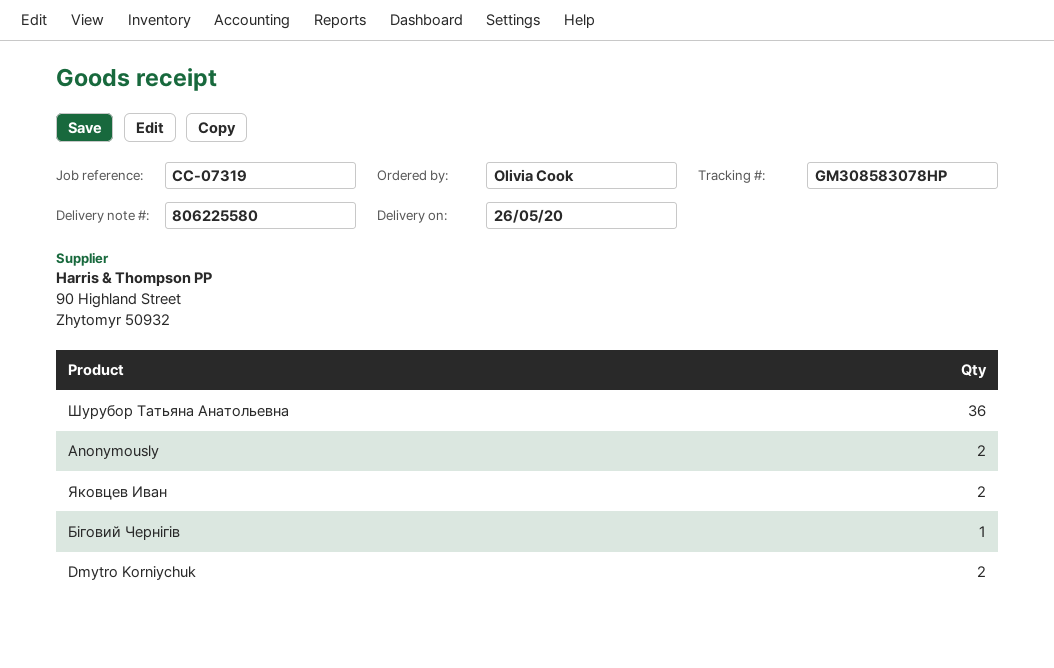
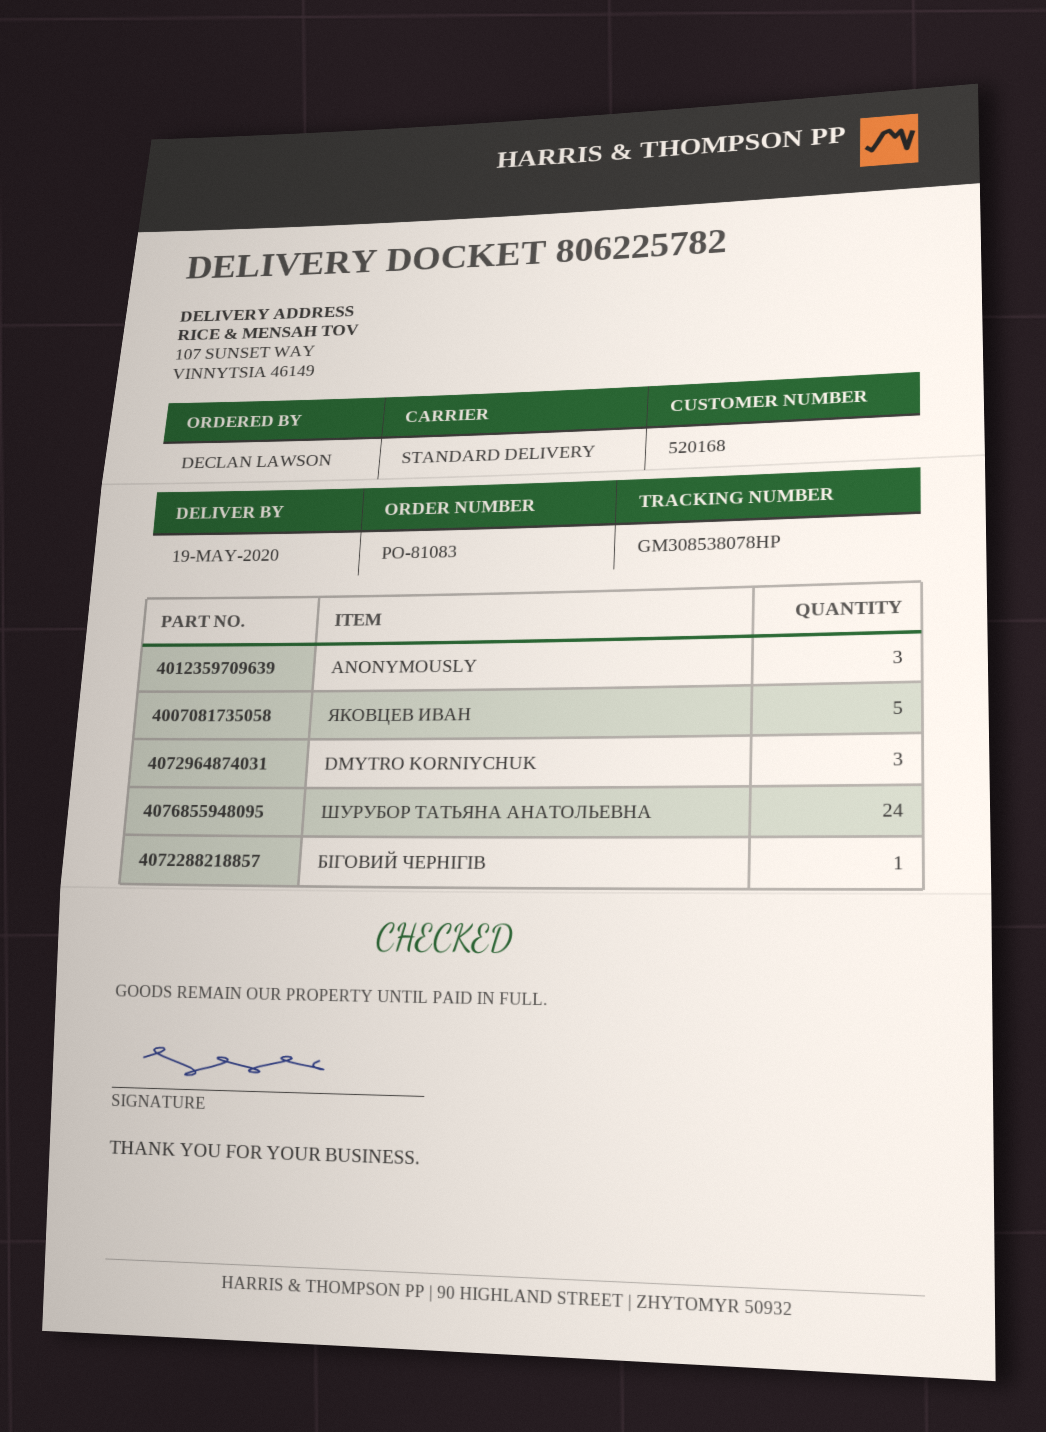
delivery note number: 806225580 -> 806225782
delivery date: 2020-05-26 -> 2020-05-19
ordered by: Olivia Cook -> DECLAN LAWSON
tracking number: GM308583078HP -> GM308538078HP
Шурубор Татьяна Анатольевна: 36 -> 24
Anonymously: 2 -> 3
Яковцев Иван: 2 -> 5
Dmytro Korniychuk: 2 -> 3

